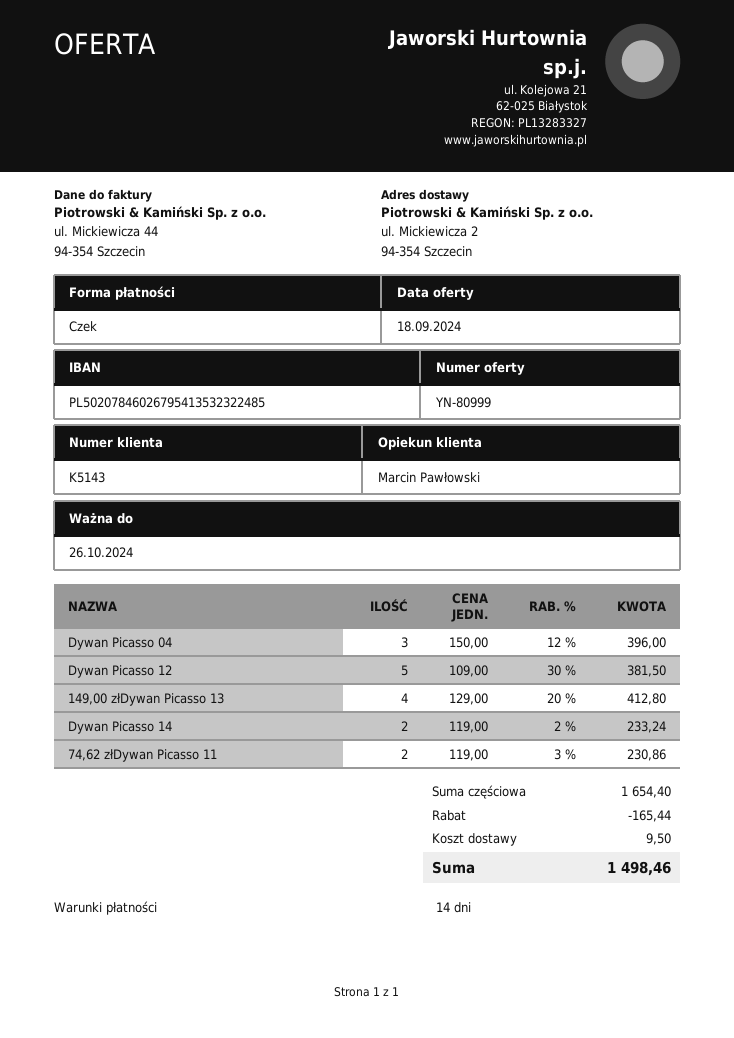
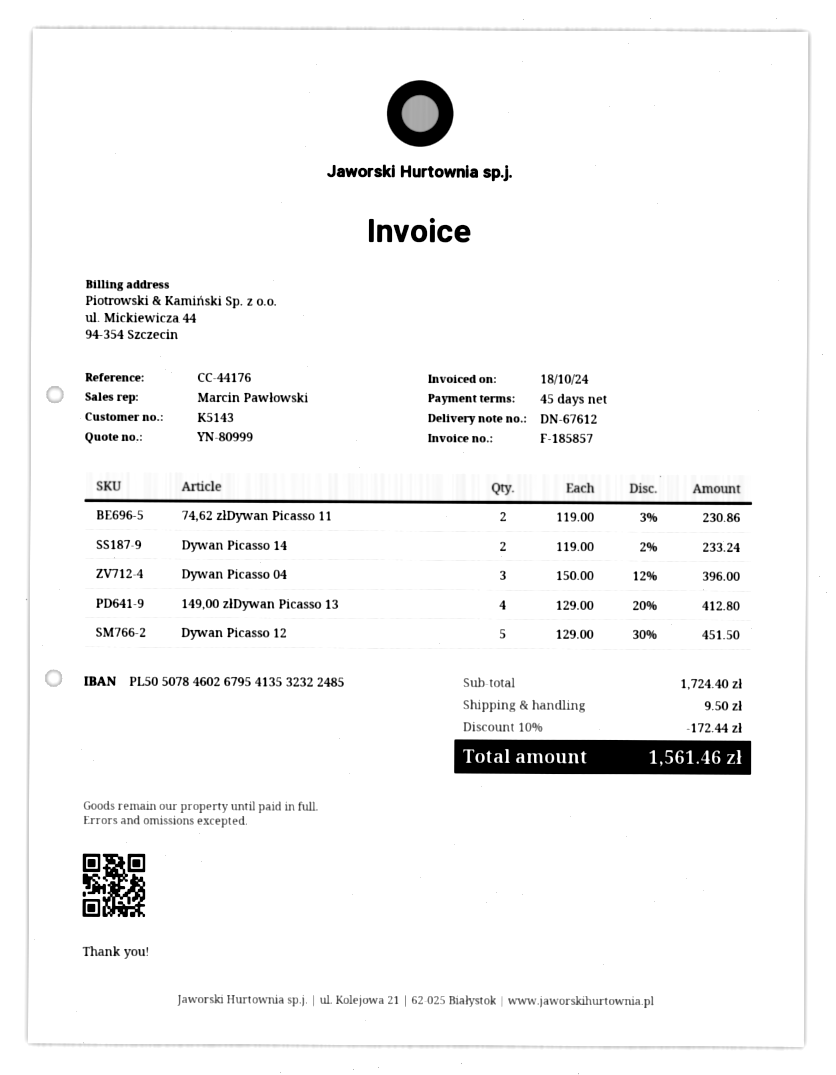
payment terms: 14 days -> 45 days
bank account: PL50207846026795413532322485 -> PL50507846026795413532322485
Dywan Picasso 12: 5 x 109.00 - 30% = 381.50 -> 5 x 129.00 - 30% = 451.50
subtotal: 1654.40 -> 1724.40
discount: 165.44 -> 172.44
total: 1498.46 -> 1561.46

